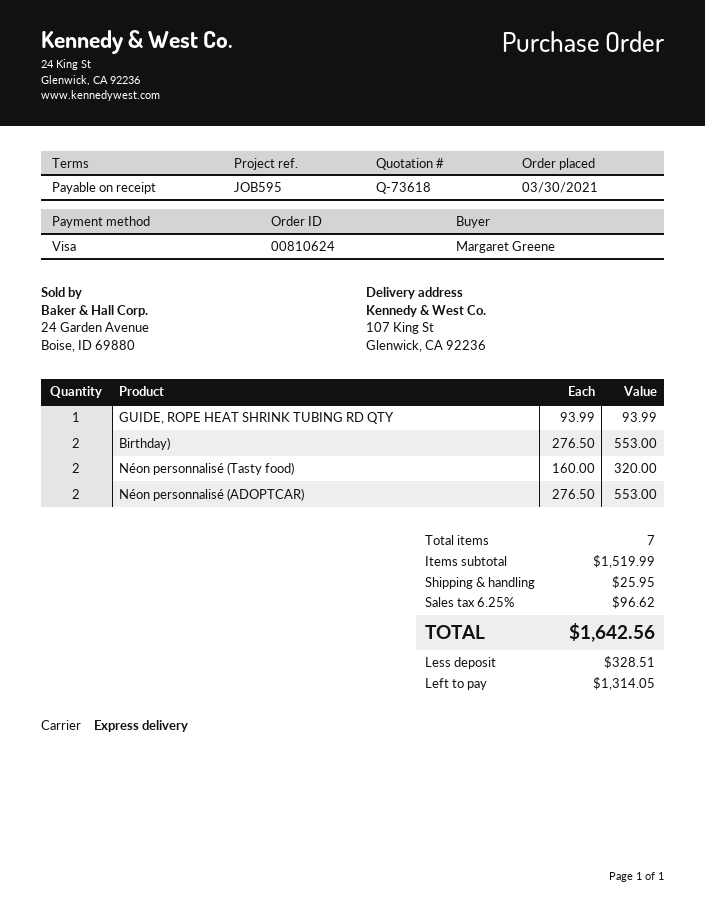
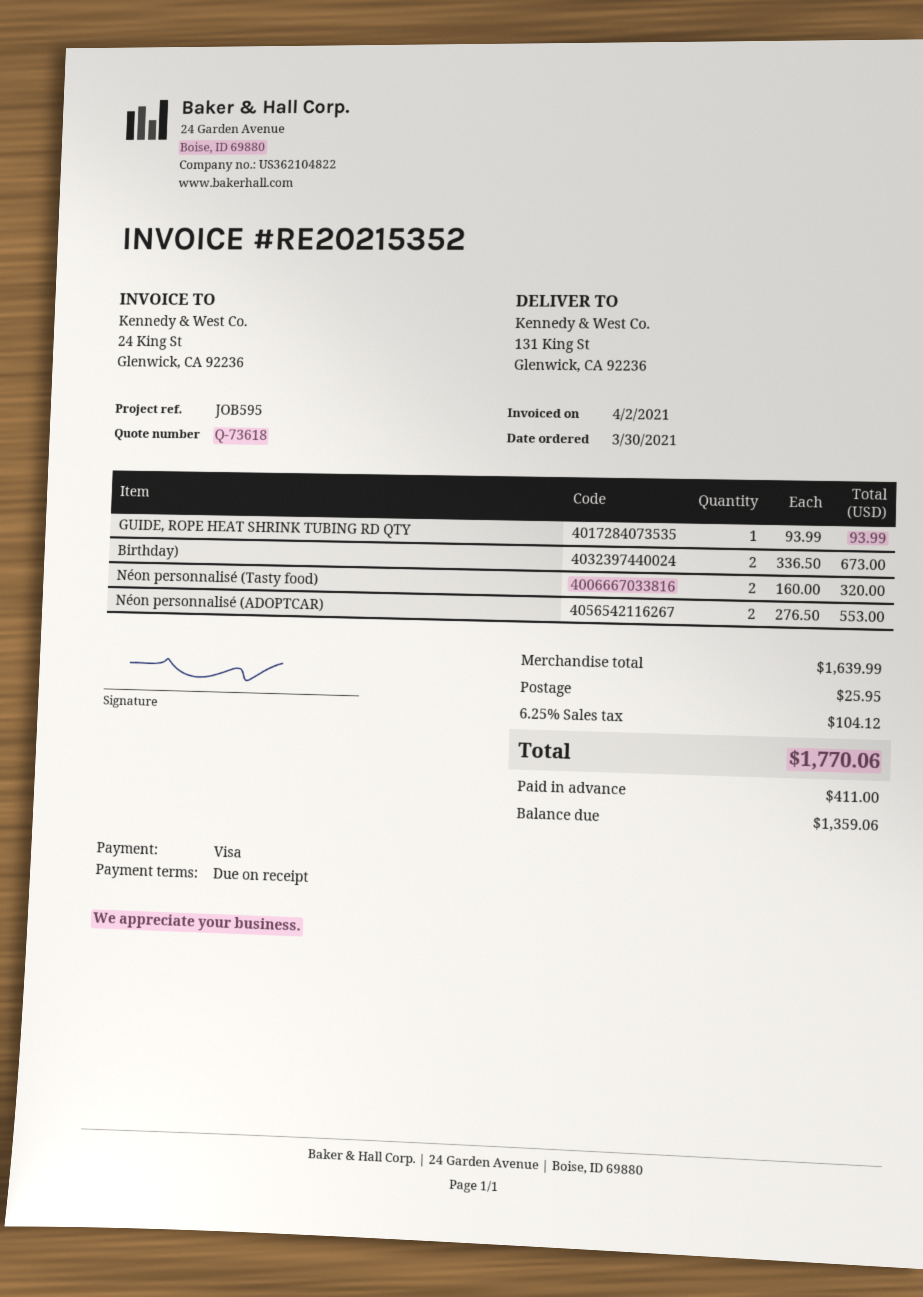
ship to: 107 King St, Glenwick, CA 92236 -> 131 King St, Glenwick, CA 92236
Birthday): 2 x 276.50 = 553.00 -> 2 x 336.50 = 673.00
subtotal: 1519.99 -> 1639.99
tax: 6.25% = 96.62 -> 6.25% = 104.12
total: 1642.56 -> 1770.06
deposit: 328.51 -> 411.00
balance: 1314.05 -> 1359.06

